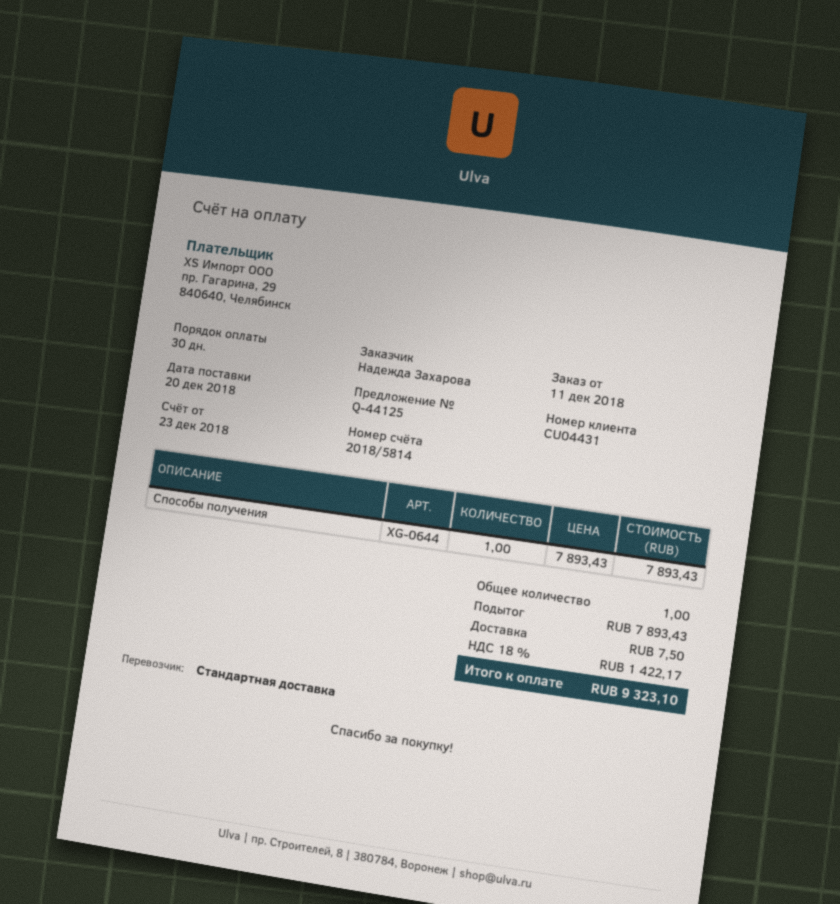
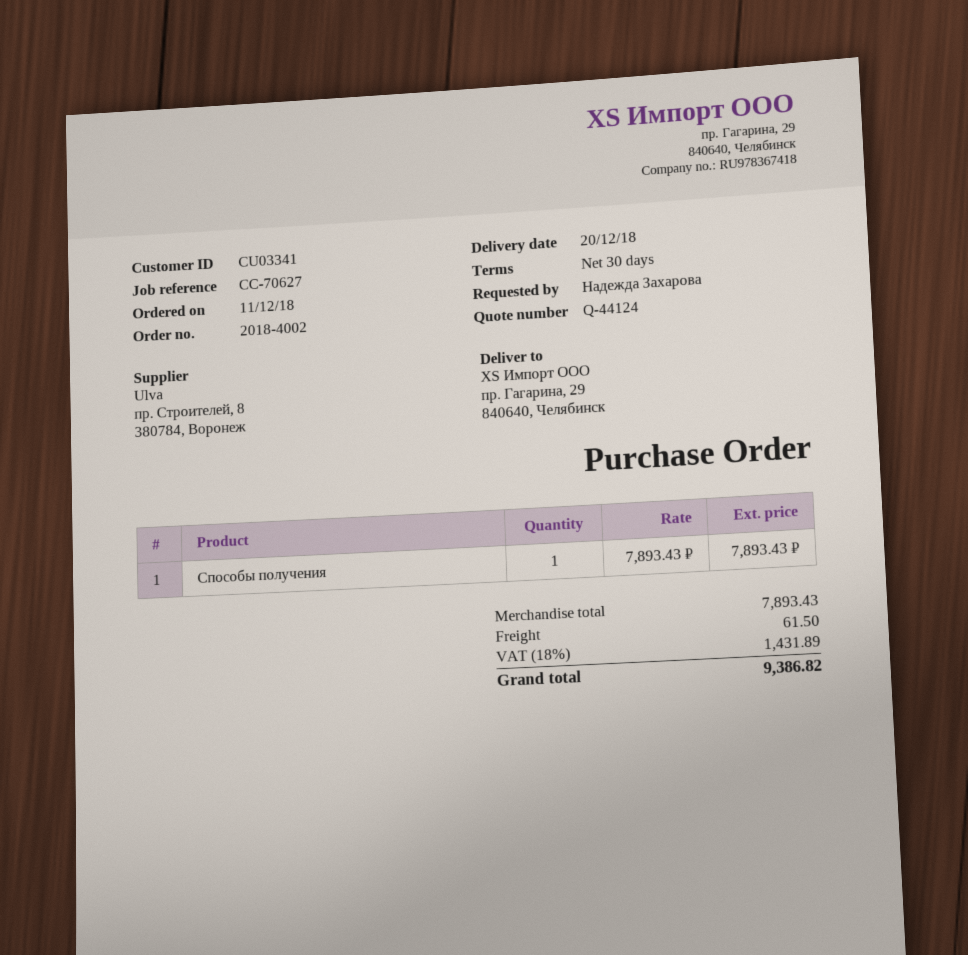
quote number: Q-44125 -> Q-44124
customer number: CU04431 -> CU03341
shipping: 7.50 -> 61.50
tax: 18% = 1422.17 -> 18% = 1431.89
total: 9323.10 -> 9386.82

